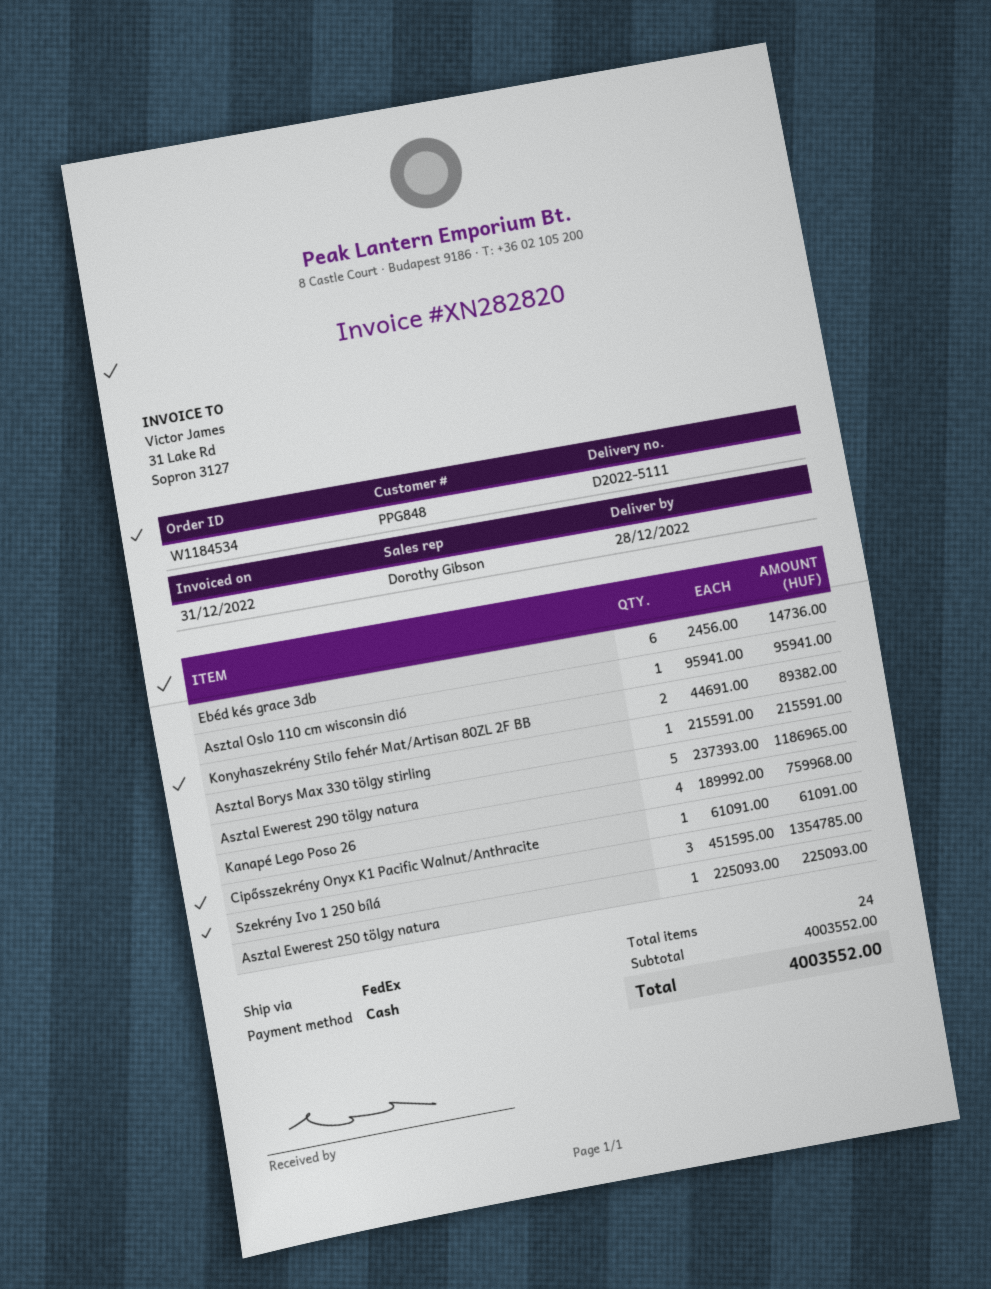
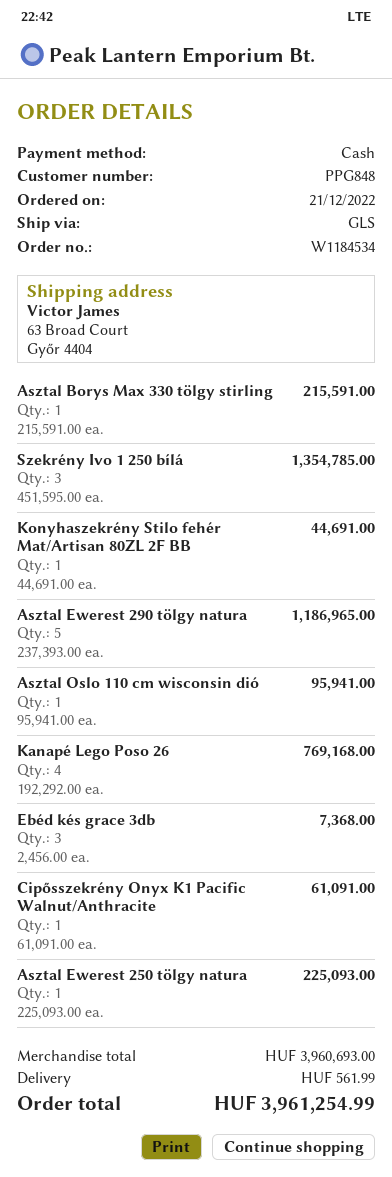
shipping method: FedEx -> GLS
Ebéd kés grace 3db: 6 x 2456.00 = 14736.00 -> 3 x 2456.00 = 7368.00
Konyhaszekrény Stilo fehér Mat/Artisan 80ZL 2F BB: 2 x 44691.00 = 89382.00 -> 1 x 44691.00 = 44691.00
Kanapé Lego Poso 26: 4 x 189992.00 = 759968.00 -> 4 x 192292.00 = 769168.00
subtotal: 4003552.00 -> 3960693.00
shipping: none -> 561.99
total: 4003552.00 -> 3961254.99

